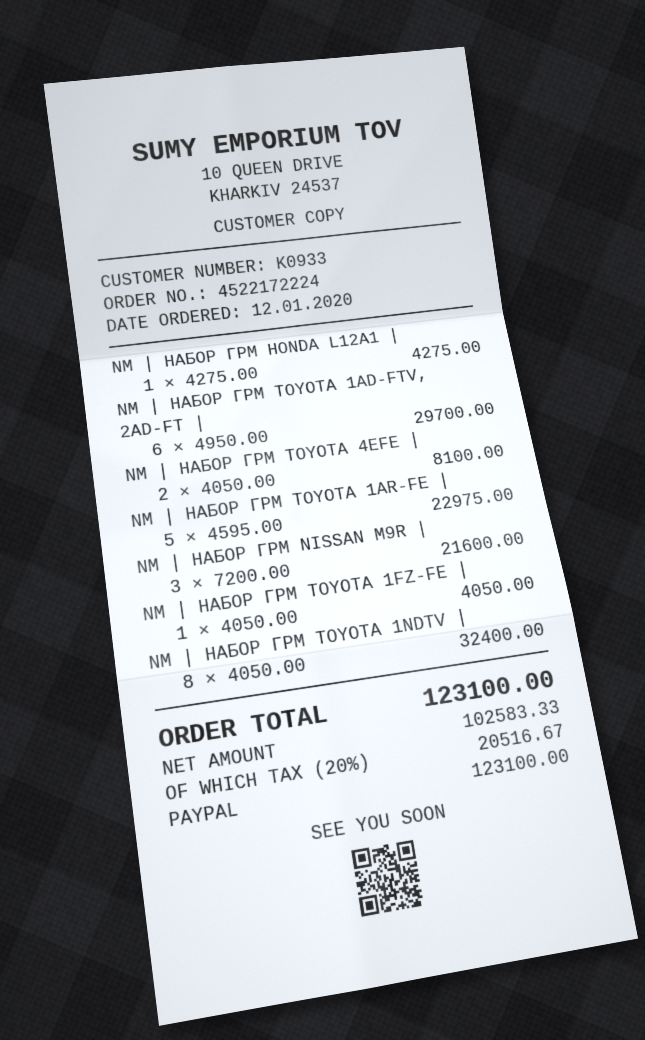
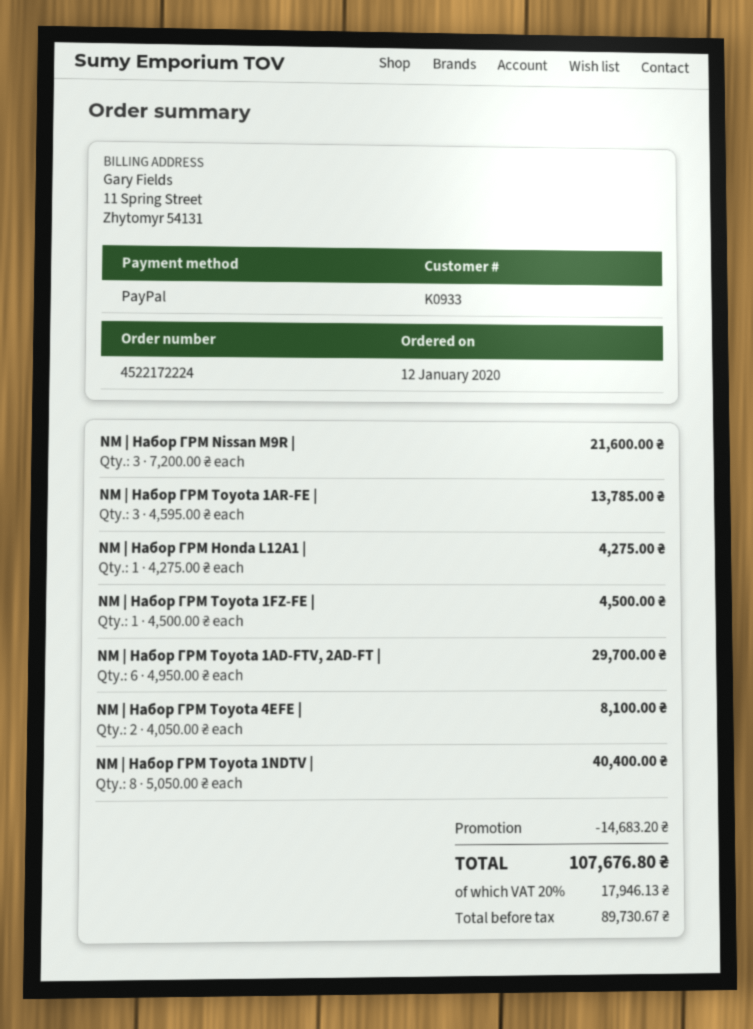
NM | НАБОР ГРМ TOYOTA 1AR-FE |: 5 x 4595.00 = 22975.00 -> 3 x 4595.00 = 13785.00
NM | НАБОР ГРМ TOYOTA 1FZ-FE |: 1 x 4050.00 = 4050.00 -> 1 x 4500.00 = 4500.00
NM | НАБОР ГРМ TOYOTA 1NDTV |: 8 x 4050.00 = 32400.00 -> 8 x 5050.00 = 40400.00
discount: none -> 14683.20
net: 102583.33 -> 89730.67
tax: 20% = 20516.67 -> 20% = 17946.13
total: 123100.00 -> 107676.80

